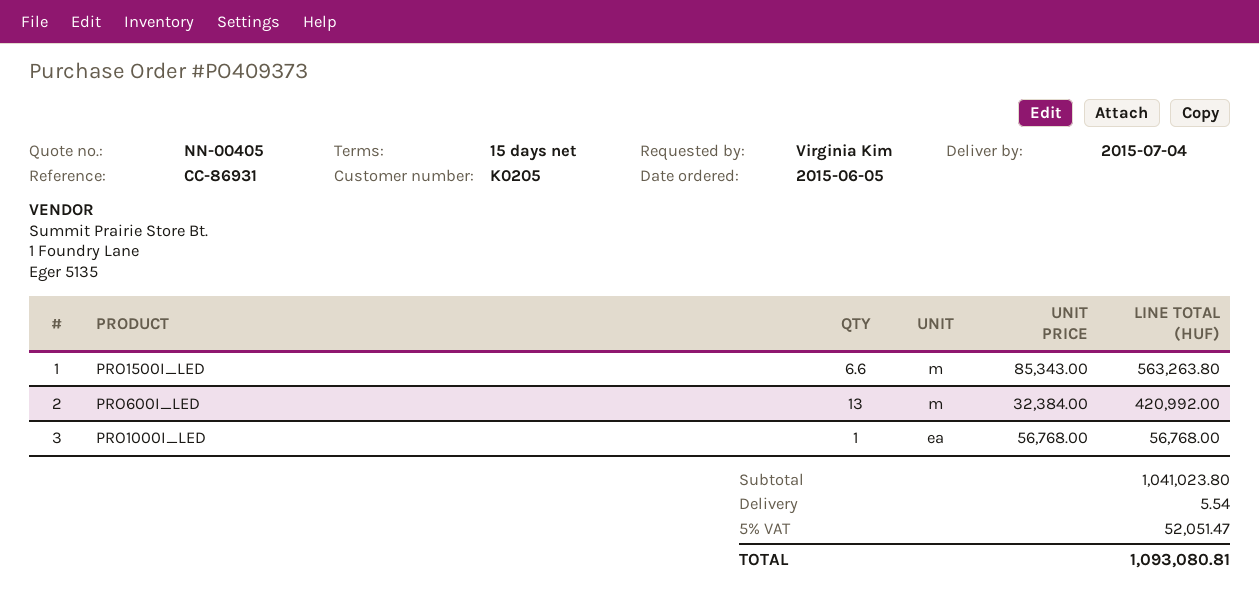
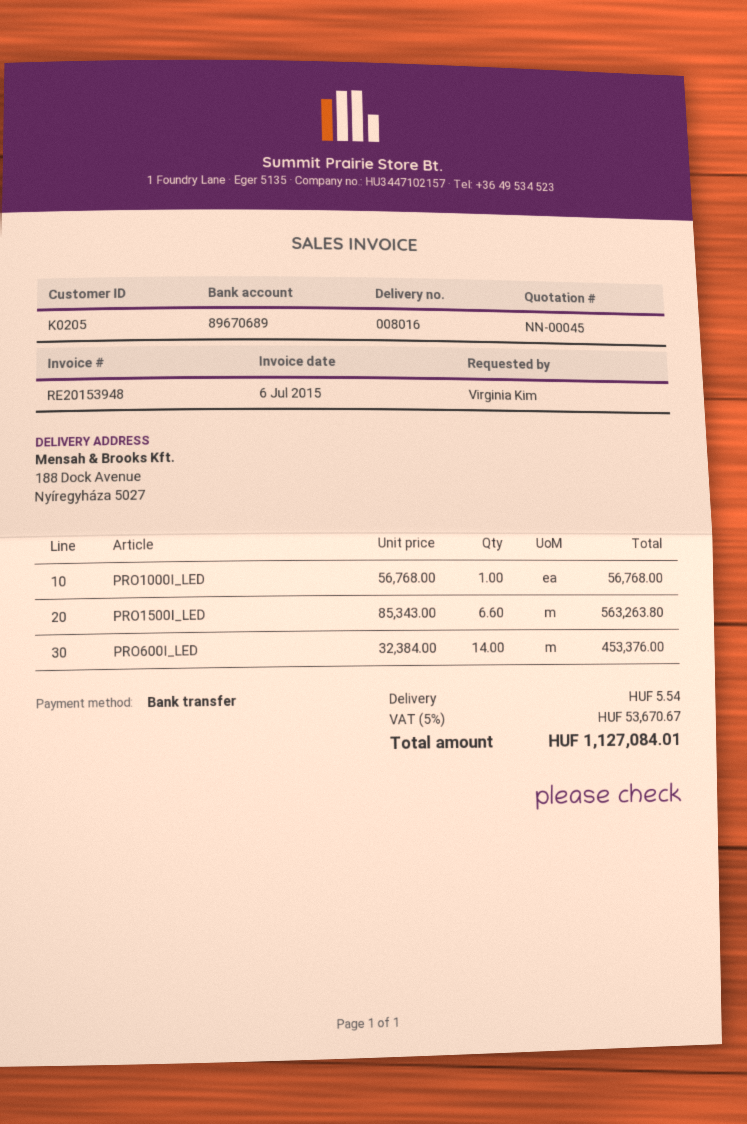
quote number: NN-00405 -> NN-00045
PRO600I_LED: 13 x 32384.00 = 420992.00 -> 14 x 32384.00 = 453376.00
tax: 5% = 52051.47 -> 5% = 53670.67
total: 1093080.81 -> 1127084.01

